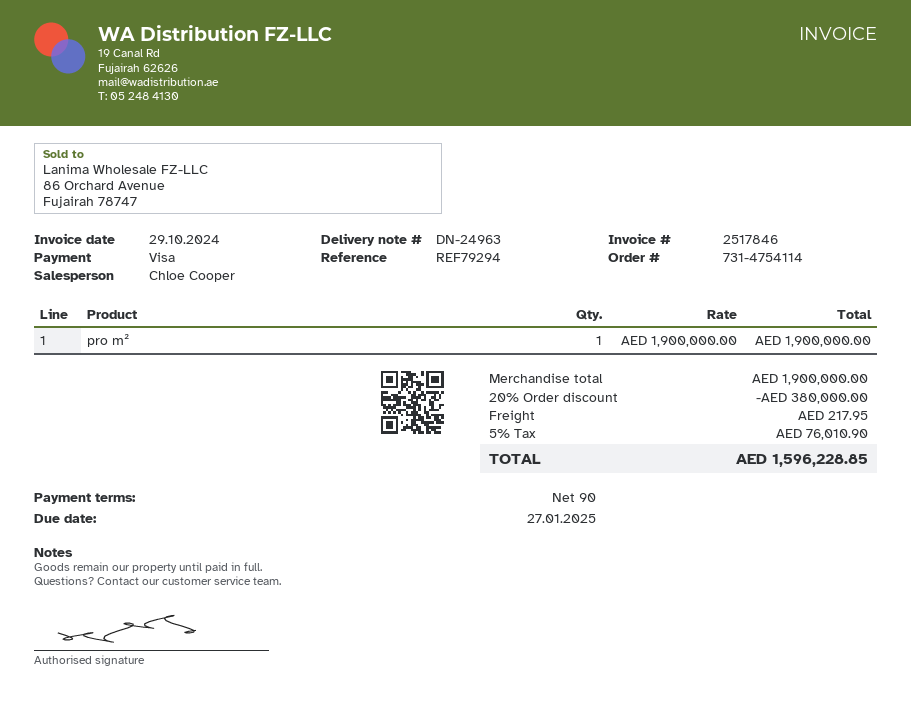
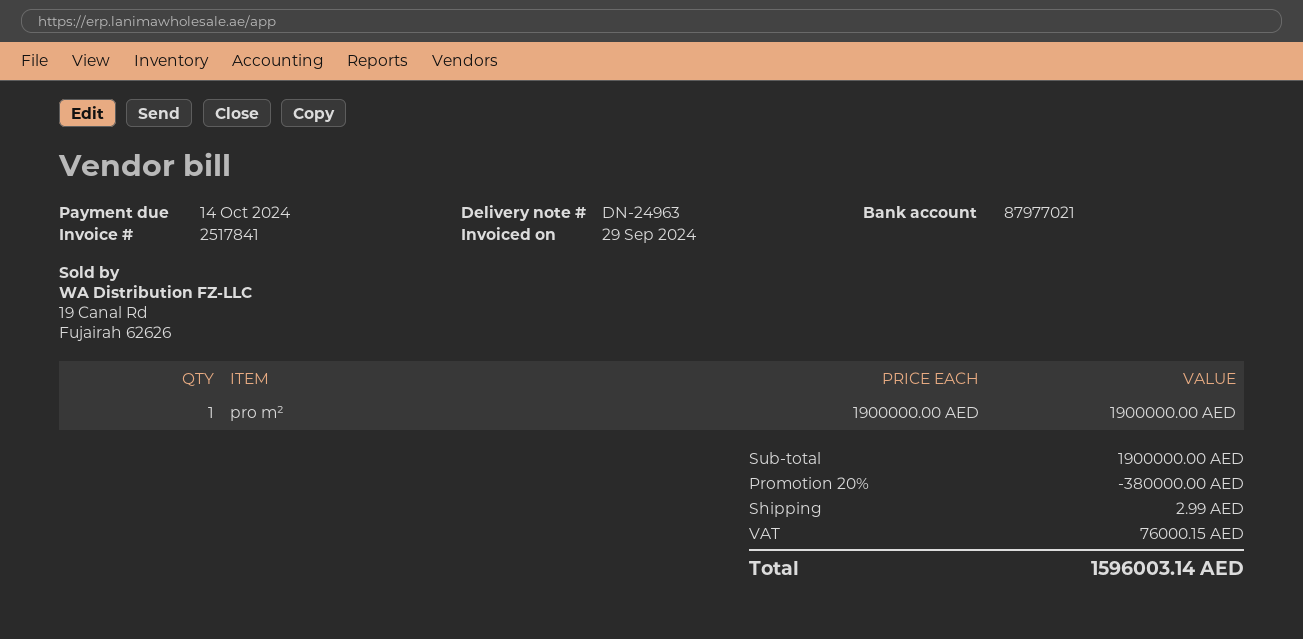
invoice number: 2517846 -> 2517841
invoice date: 2024-10-29 -> 2024-09-29
due date: 2025-01-27 -> 2024-10-14
shipping: 217.95 -> 2.99
tax: 76010.90 -> 76000.15
total: 1596228.85 -> 1596003.14

